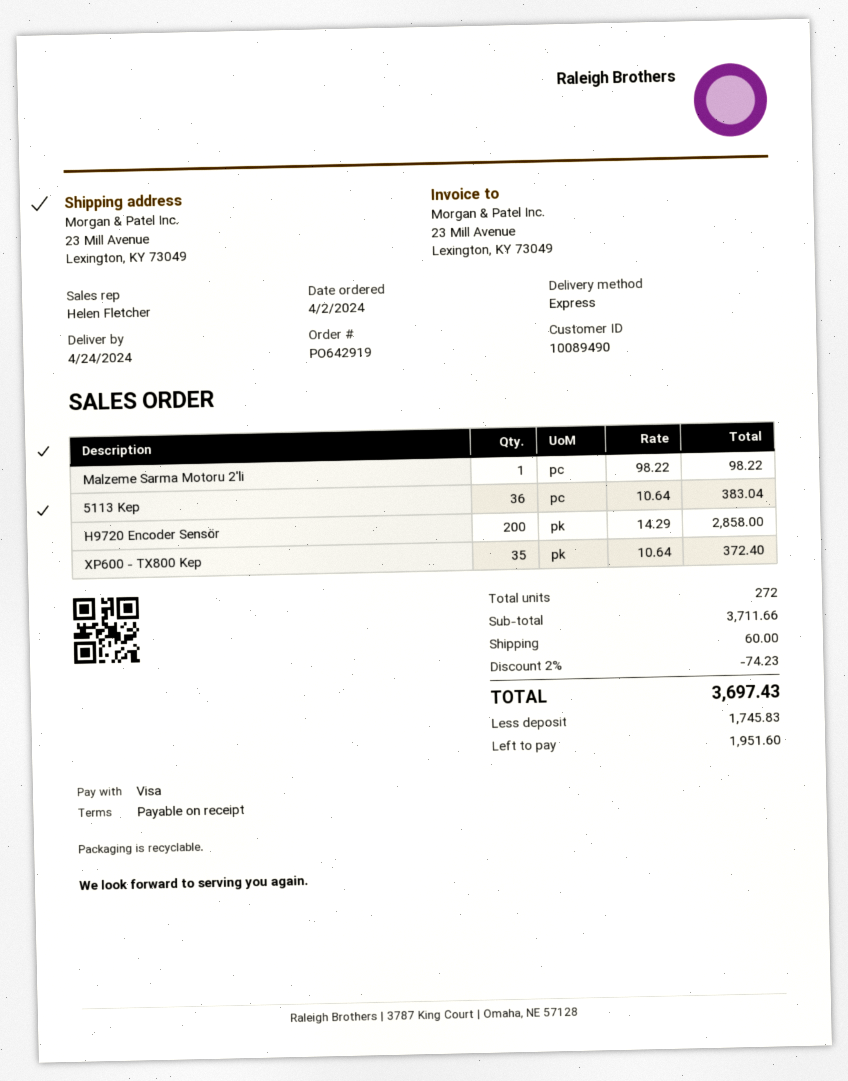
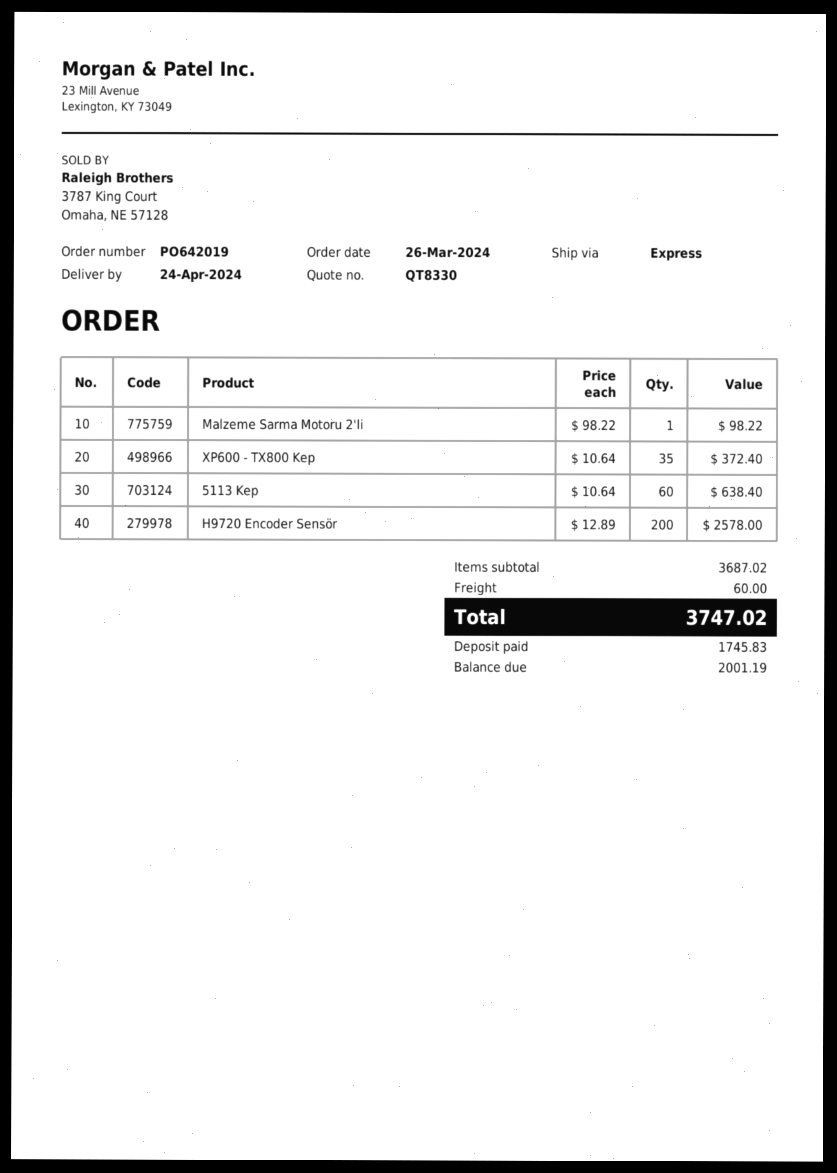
order number: PO642919 -> PO642019
order date: 2024-04-02 -> 2024-03-26
5113 Kep: 36 x 10.64 = 383.04 -> 60 x 10.64 = 638.40
H9720 Encoder Sensör: 200 x 14.29 = 2858.00 -> 200 x 12.89 = 2578.00
subtotal: 3711.66 -> 3687.02
discount: 2% = 74.23 -> none
total: 3697.43 -> 3747.02
balance: 1951.60 -> 2001.19

